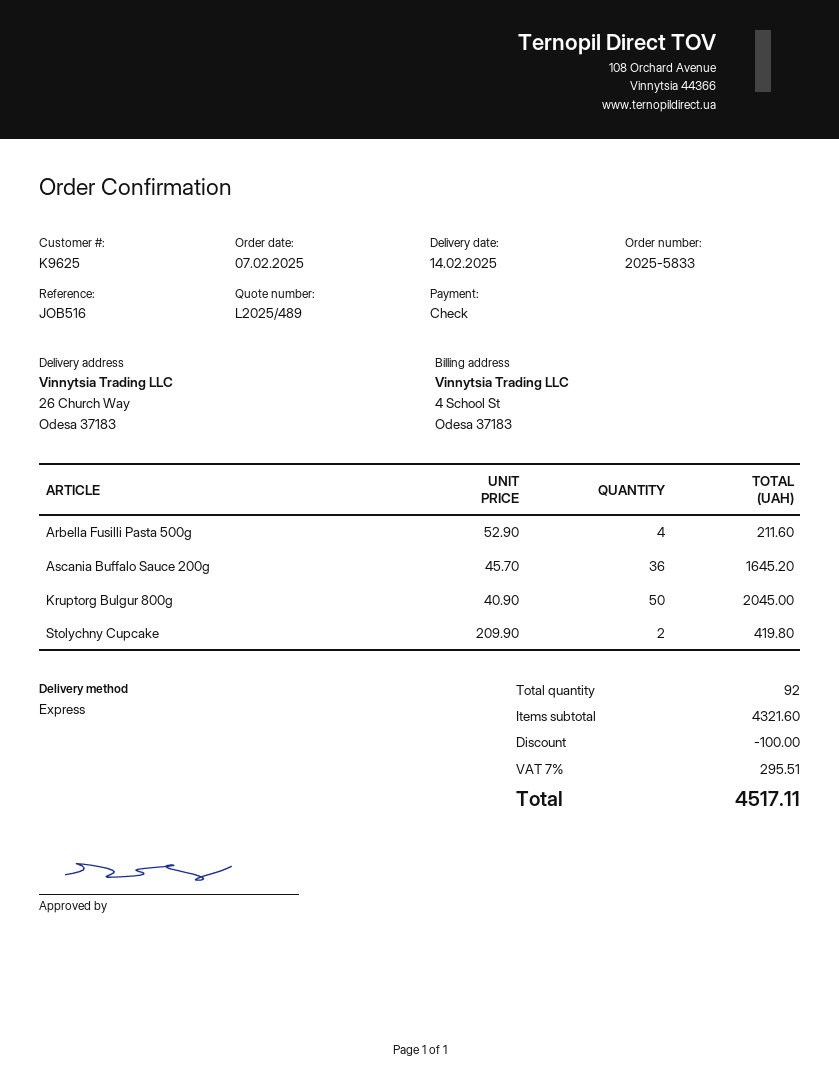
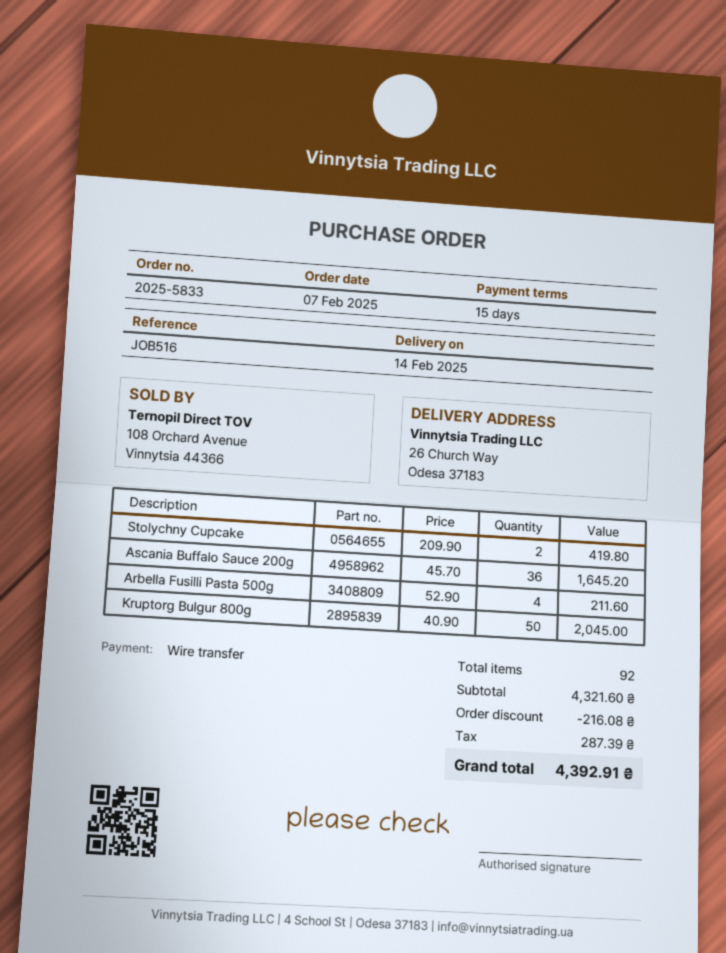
payment method: cheque -> bank transfer
discount: 100.00 -> 216.08
tax: 295.51 -> 287.39
total: 4517.11 -> 4392.91

